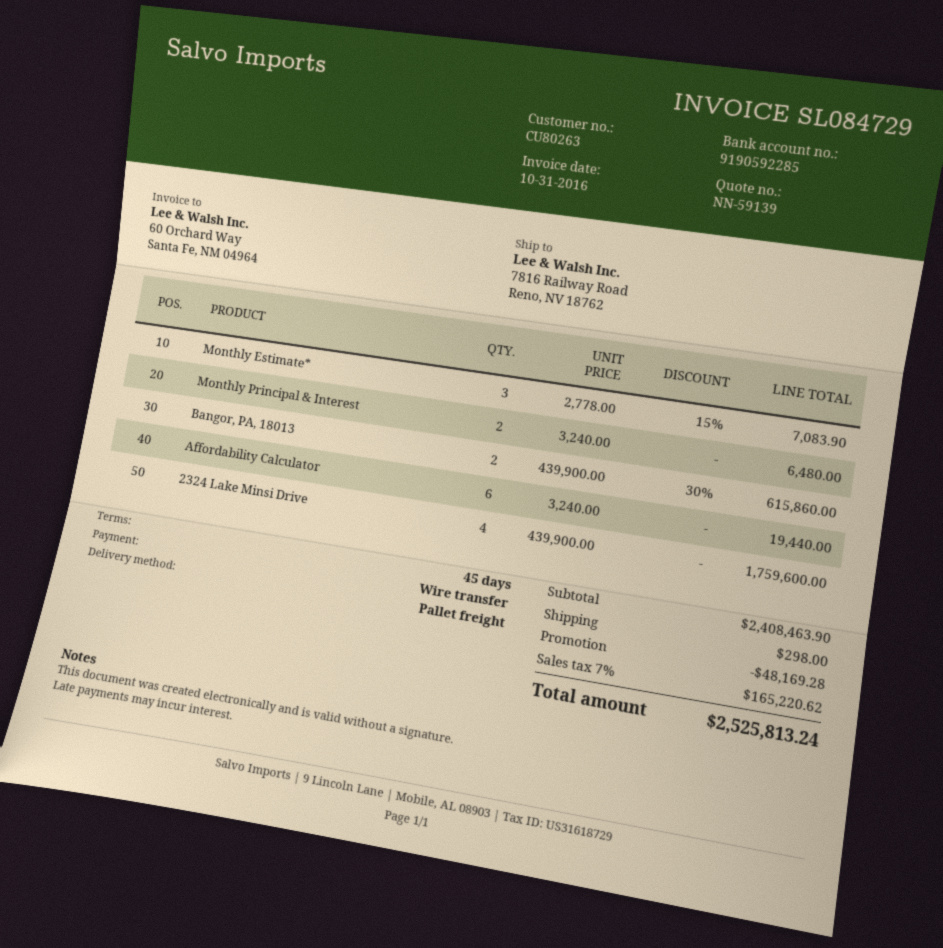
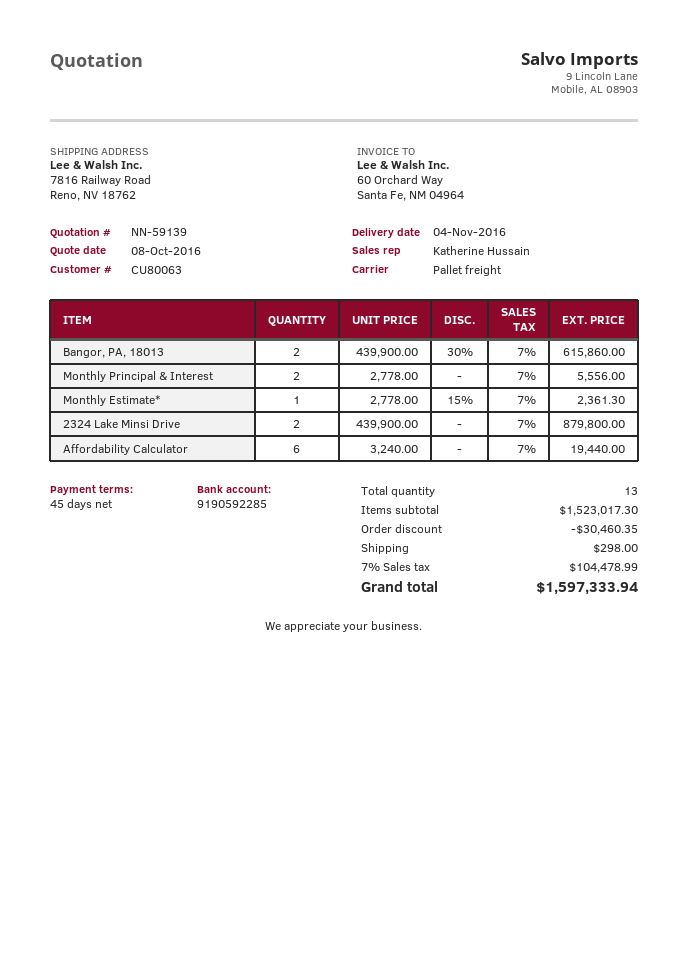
customer number: CU80263 -> CU80063
Monthly Estimate*: 3 x 2778.00 - 15% = 7083.90 -> 1 x 2778.00 - 15% = 2361.30
Monthly Principal & Interest: 2 x 3240.00 = 6480.00 -> 2 x 2778.00 = 5556.00
2324 Lake Minsi Drive: 4 x 439900.00 = 1759600.00 -> 2 x 439900.00 = 879800.00
subtotal: 2408463.90 -> 1523017.30
discount: 48169.28 -> 30460.35
tax: 7% = 165220.62 -> 7% = 104478.99
total: 2525813.24 -> 1597333.94

